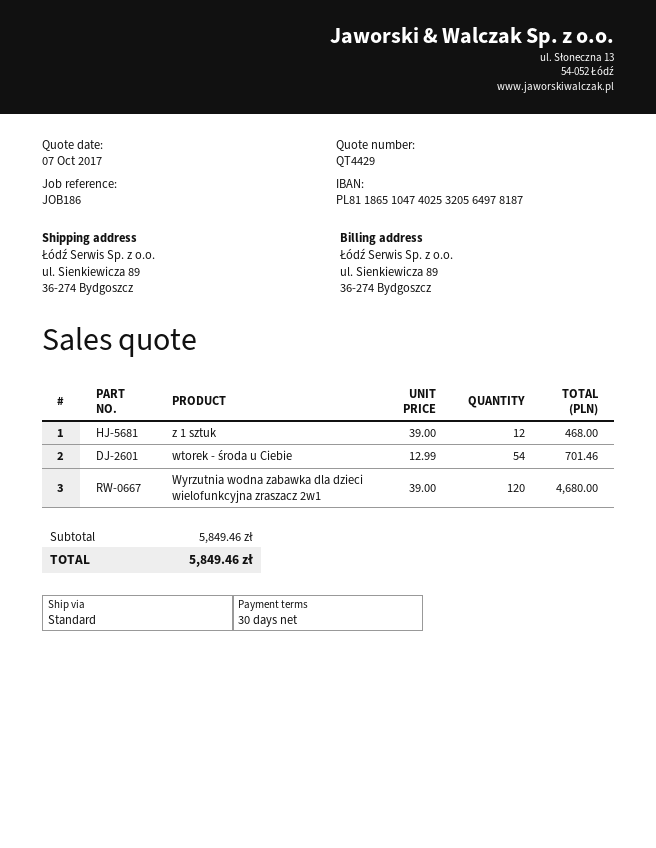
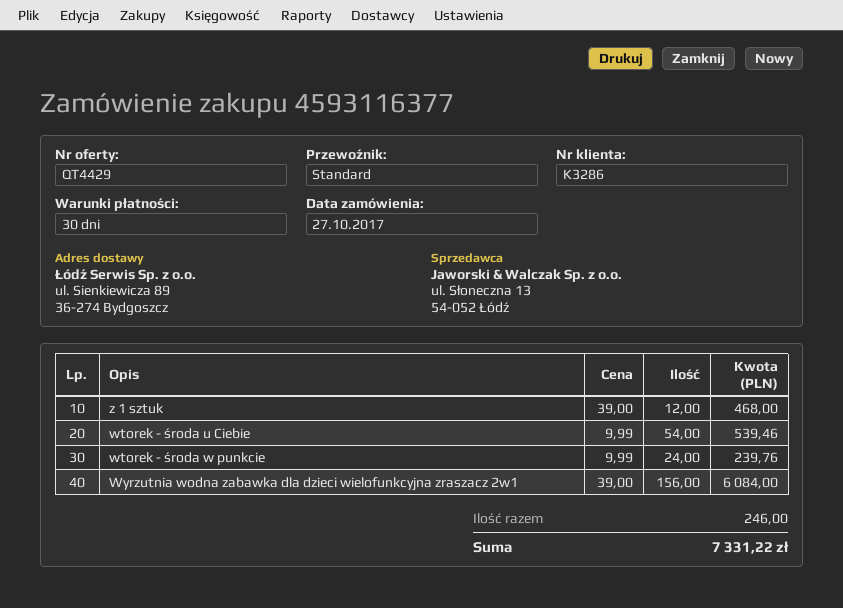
wtorek - środa u Ciebie: 54 x 12.99 = 701.46 -> 54 x 9.99 = 539.46
Wyrzutnia wodna zabawka dla dzieci wielofunkcyjna zraszacz 2w1: 120 x 39.00 = 4680.00 -> 156 x 39.00 = 6084.00
wtorek - środa w punkcie: none -> 24 x 9.99 = 239.76
total: 5849.46 -> 7331.22

